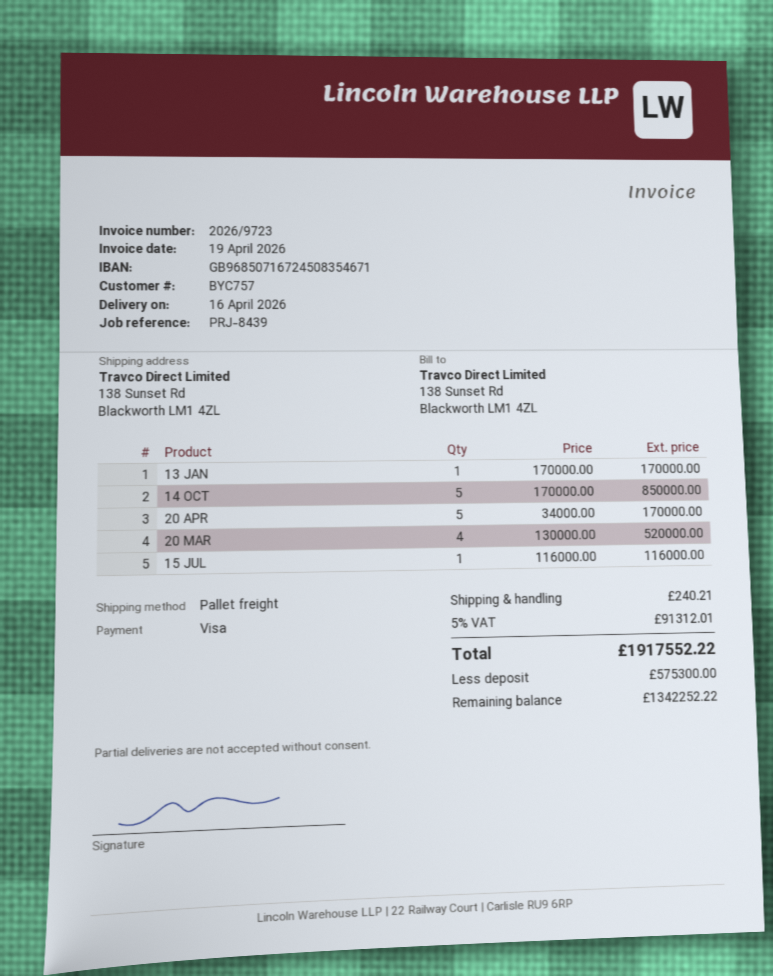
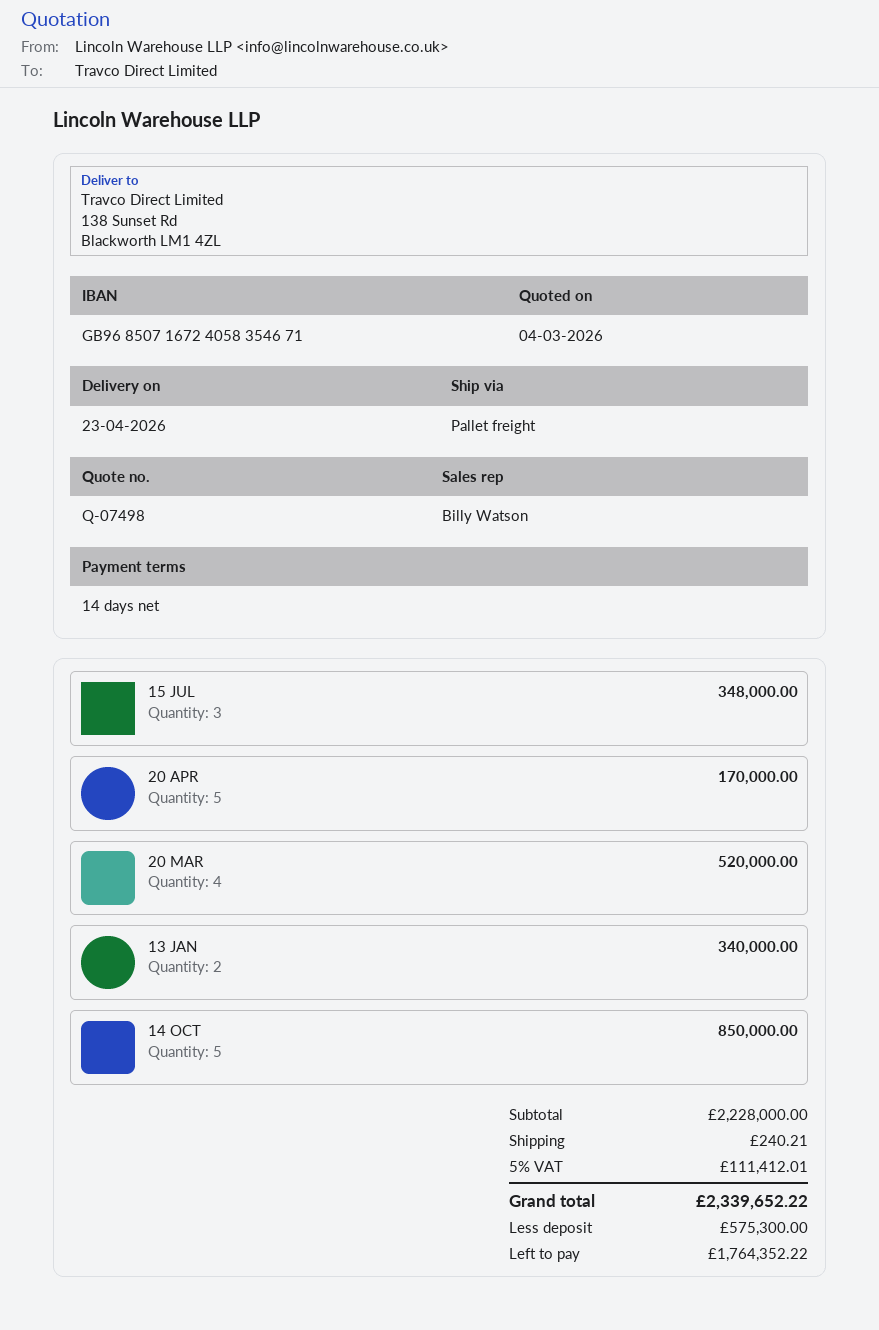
delivery date: 2026-04-16 -> 2026-04-23
bank account: GB96850716724508354671 -> GB96850716724058354671
13 JAN: 1 for 170000.00 -> 2 for 340000.00
15 JUL: 1 for 116000.00 -> 3 for 348000.00
tax: 5% = 91312.01 -> 5% = 111412.01
total: 1917552.22 -> 2339652.22
balance: 1342252.22 -> 1764352.22

